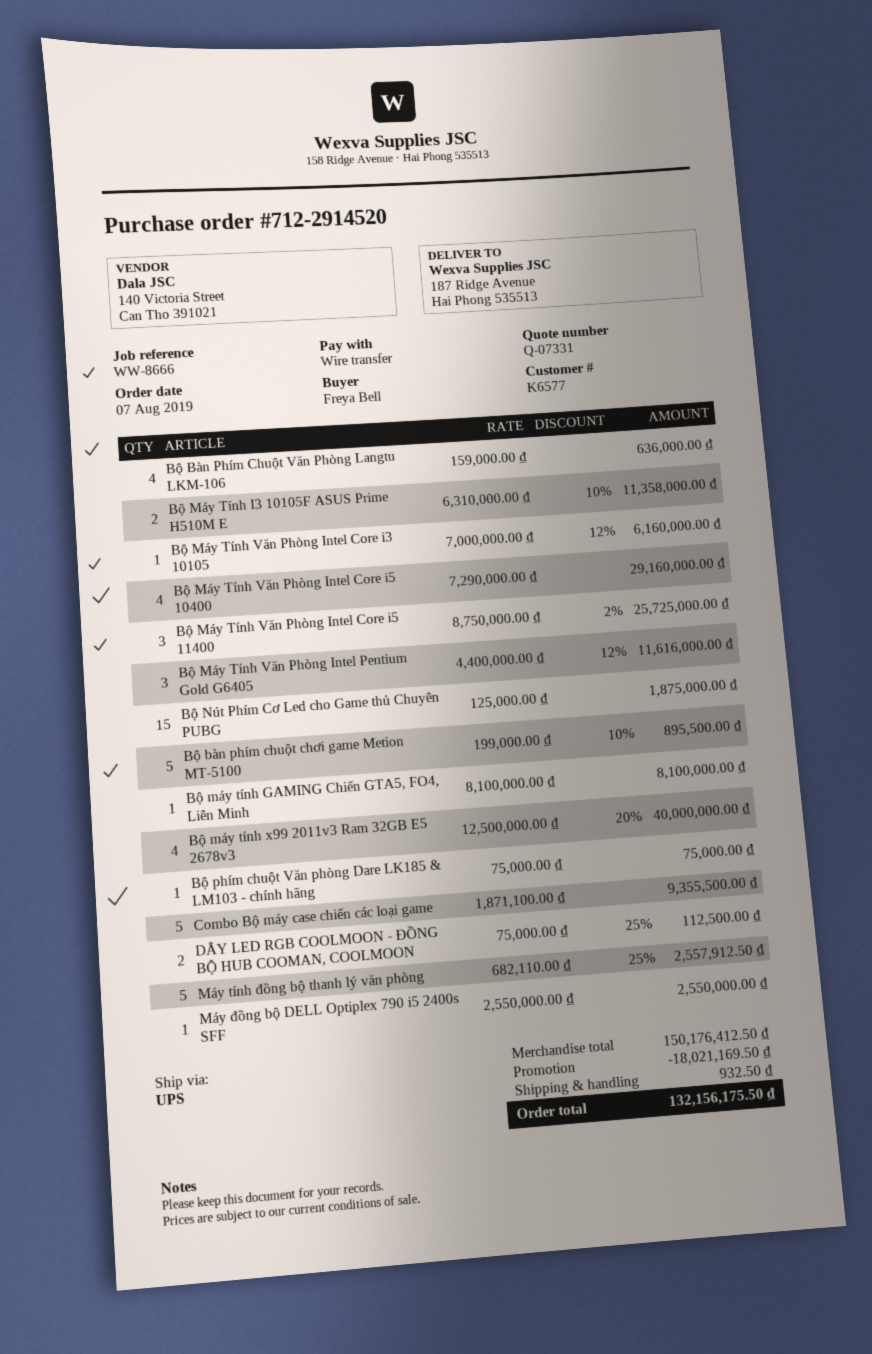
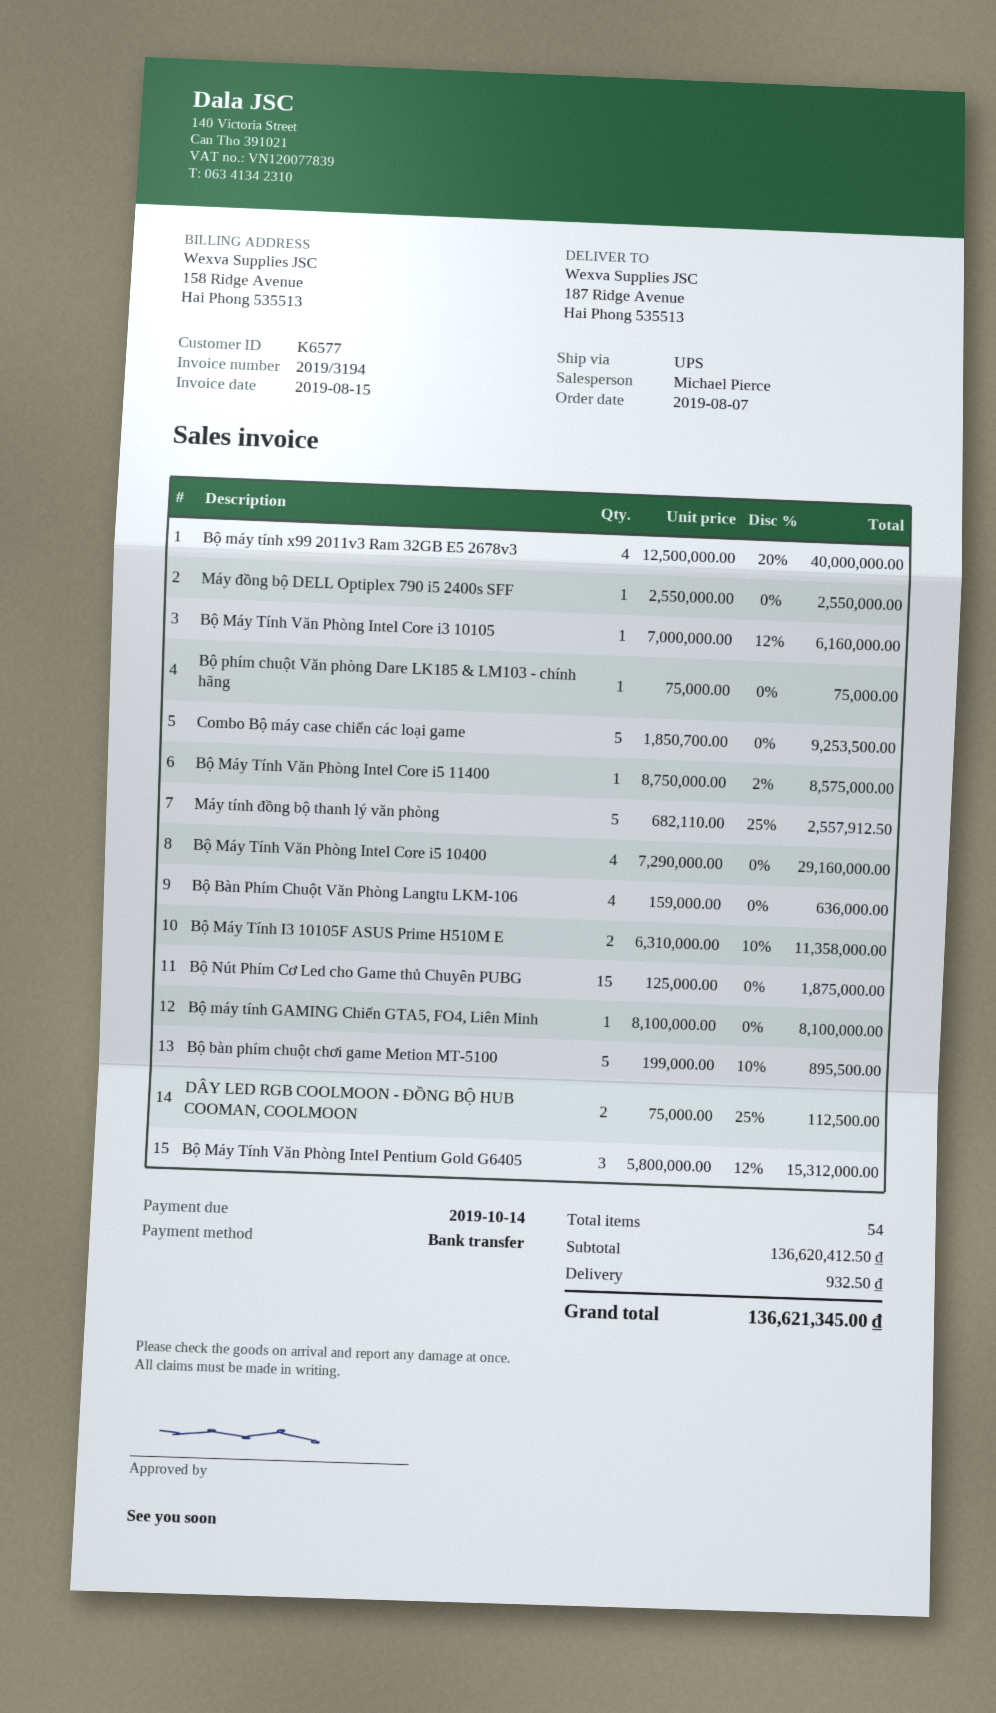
Bộ Máy Tính Văn Phòng Intel Core i5 11400: 3 x 8750000.00 - 2% = 25725000.00 -> 1 x 8750000.00 - 2% = 8575000.00
Bộ Máy Tính Văn Phòng Intel Pentium Gold G6405: 3 x 4400000.00 - 12% = 11616000.00 -> 3 x 5800000.00 - 12% = 15312000.00
Combo Bộ máy case chiến các loại game: 5 x 1871100.00 = 9355500.00 -> 5 x 1850700.00 = 9253500.00
subtotal: 150176412.50 -> 136620412.50
discount: 18021169.50 -> none
total: 132156175.50 -> 136621345.00

